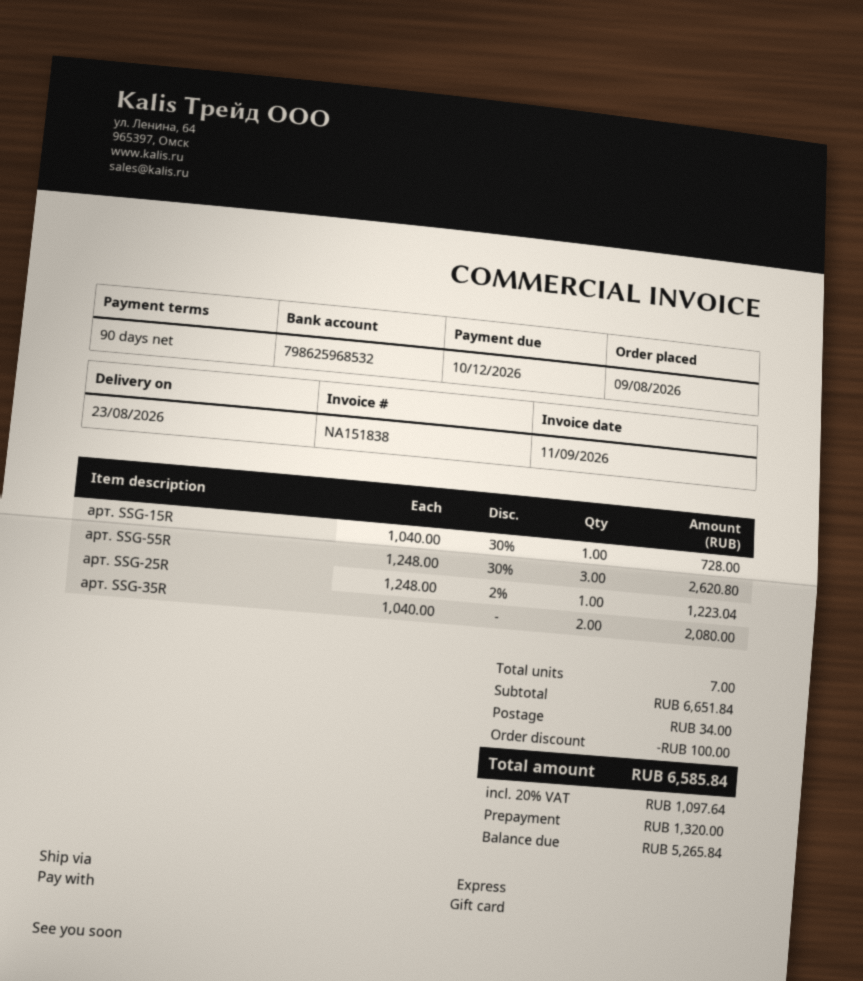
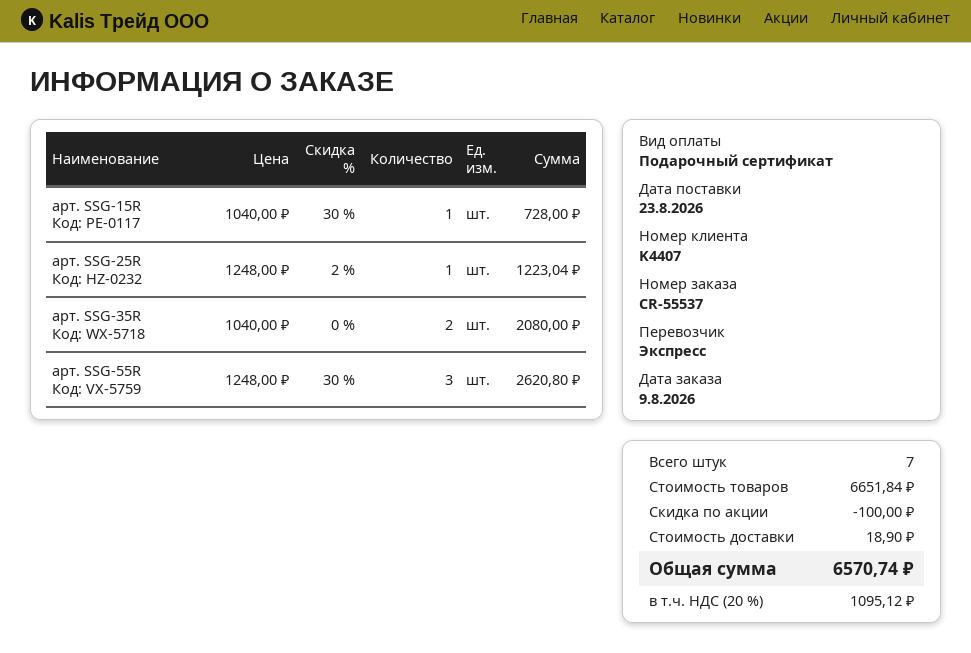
shipping: 34.00 -> 18.90
tax: 20% = 1097.64 -> 20% = 1095.12
total: 6585.84 -> 6570.74

